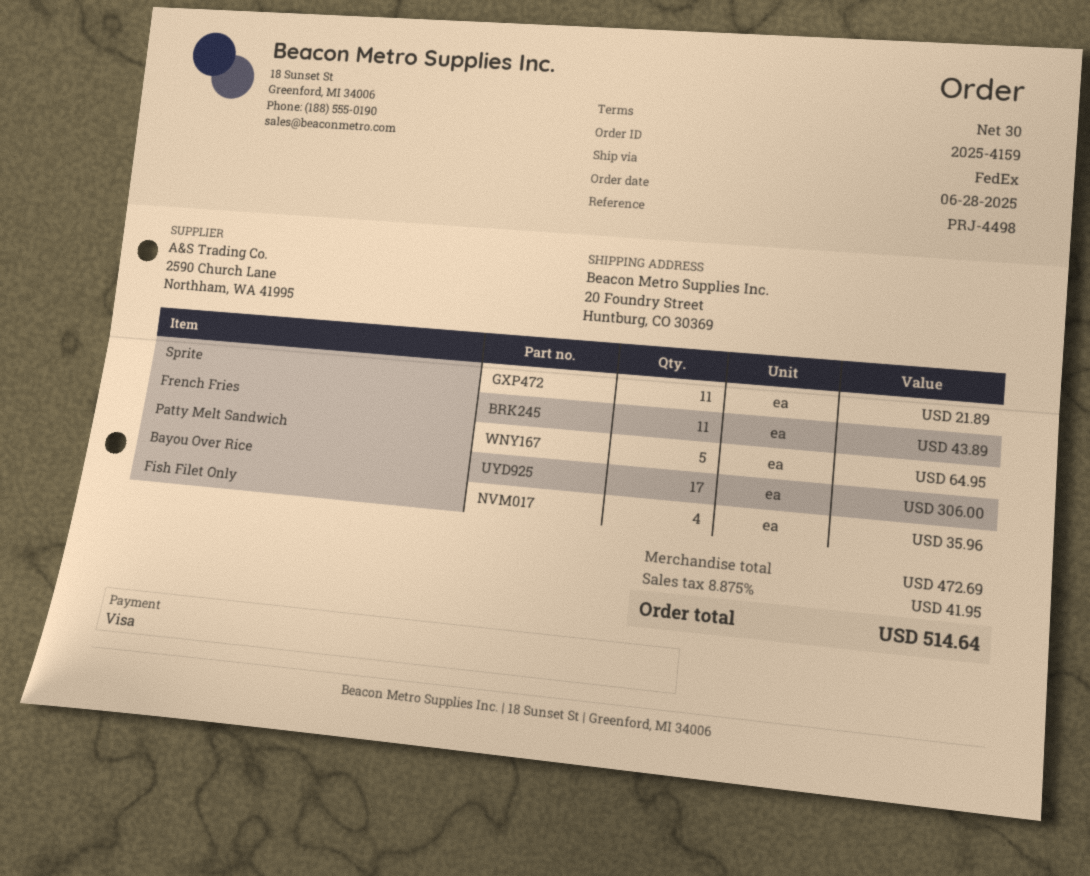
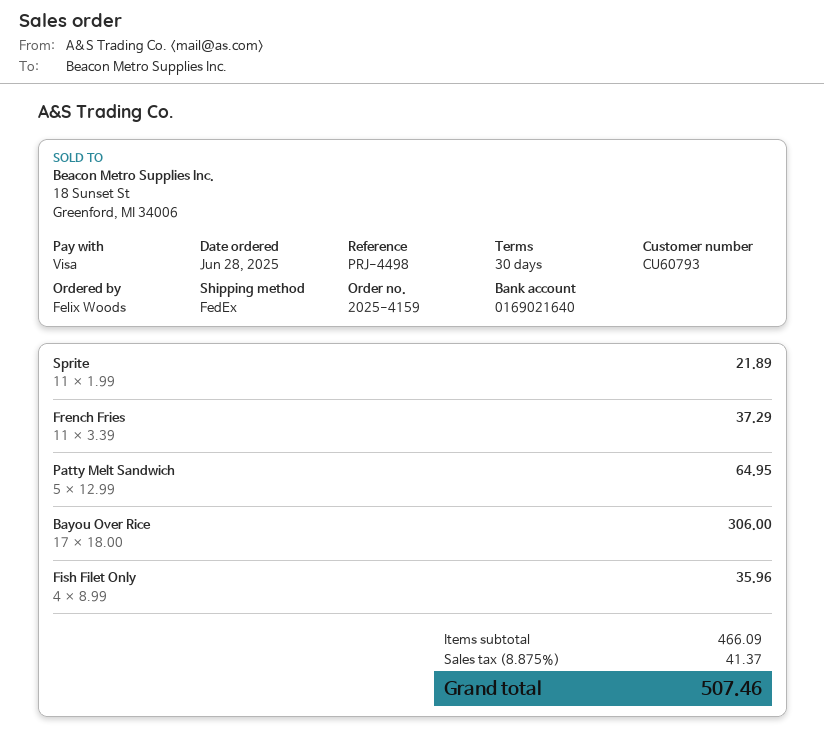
French Fries: 11 for 43.89 -> 11 for 37.29
subtotal: 472.69 -> 466.09
tax: 8.875% = 41.95 -> 8.875% = 41.37
total: 514.64 -> 507.46

